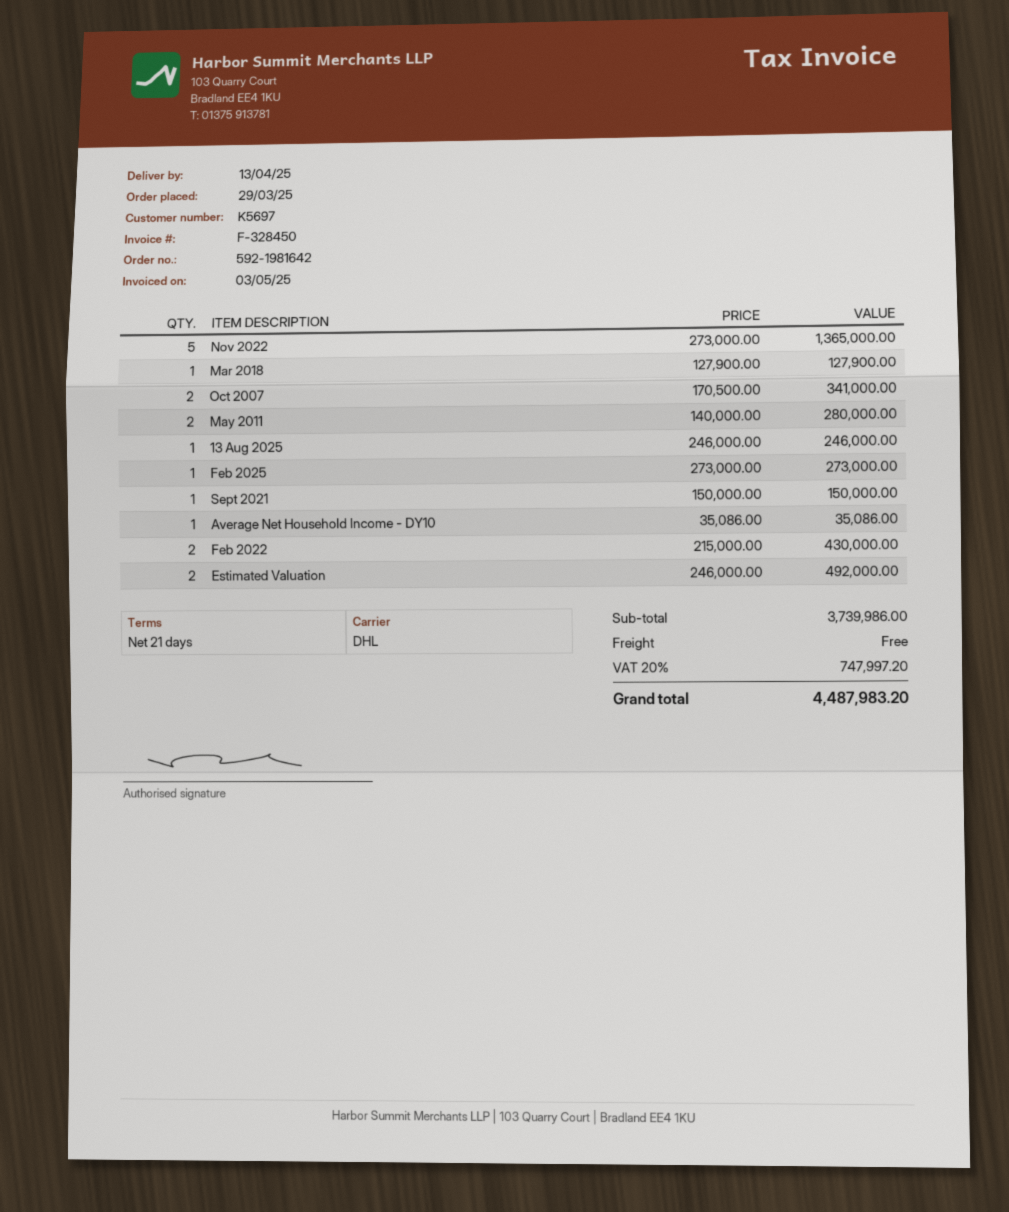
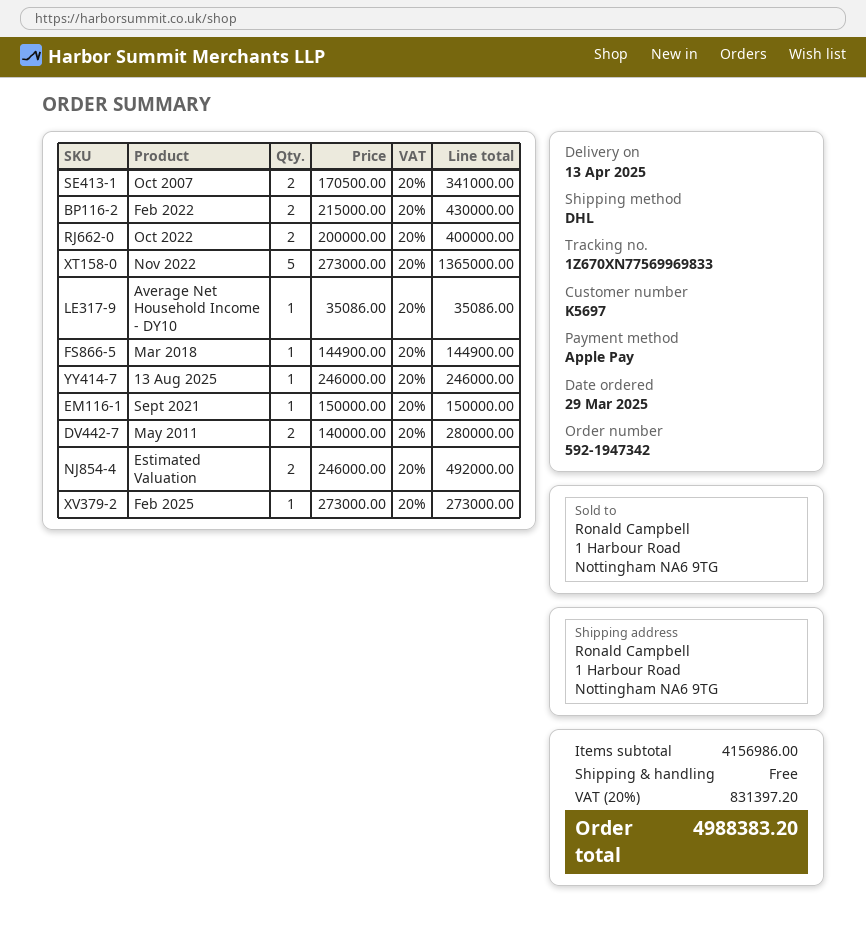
order number: 592-1981642 -> 592-1947342
Mar 2018: 1 x 127900.00 = 127900.00 -> 1 x 144900.00 = 144900.00
Oct 2022: none -> 2 x 200000.00 = 400000.00
subtotal: 3739986.00 -> 4156986.00
tax: 20% = 747997.20 -> 20% = 831397.20
total: 4487983.20 -> 4988383.20

